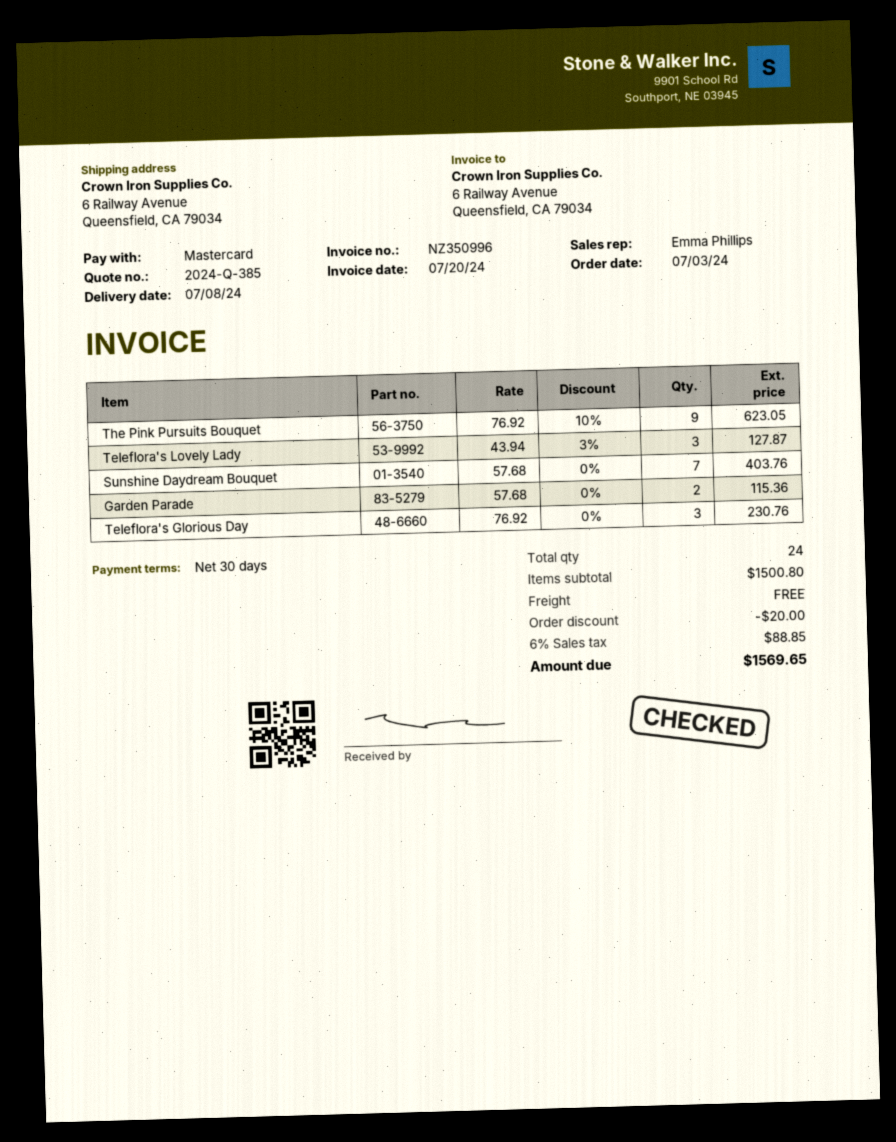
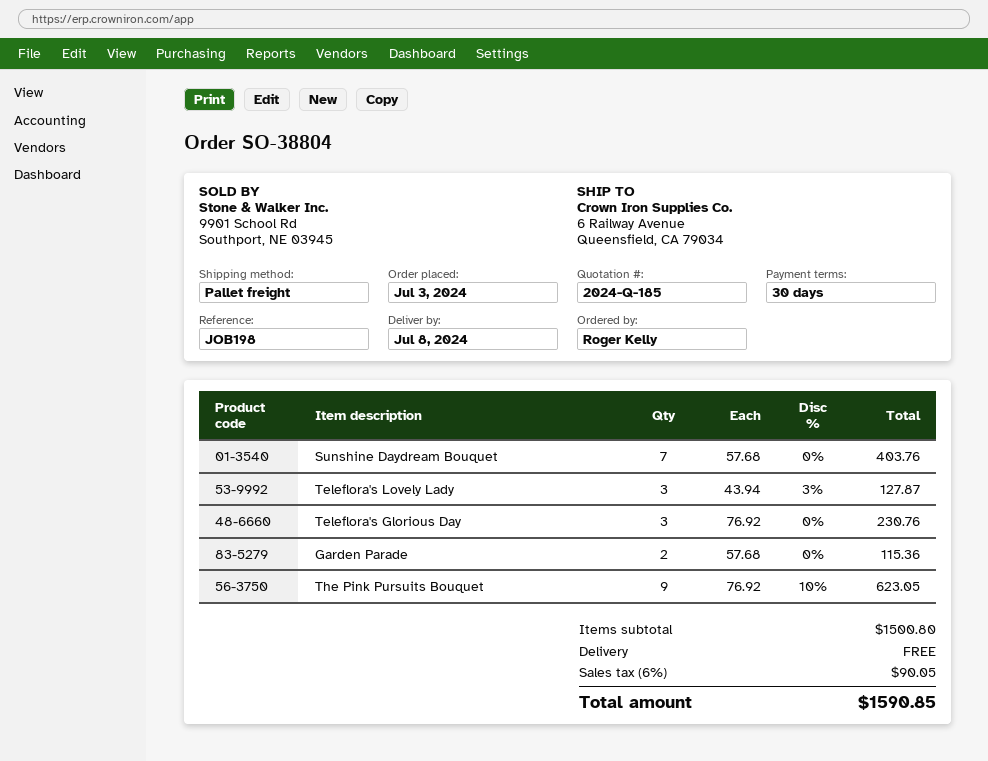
quote number: 2024-Q-385 -> 2024-Q-185
discount: 20.00 -> none
tax: 6% = 88.85 -> 6% = 90.05
total: 1569.65 -> 1590.85

